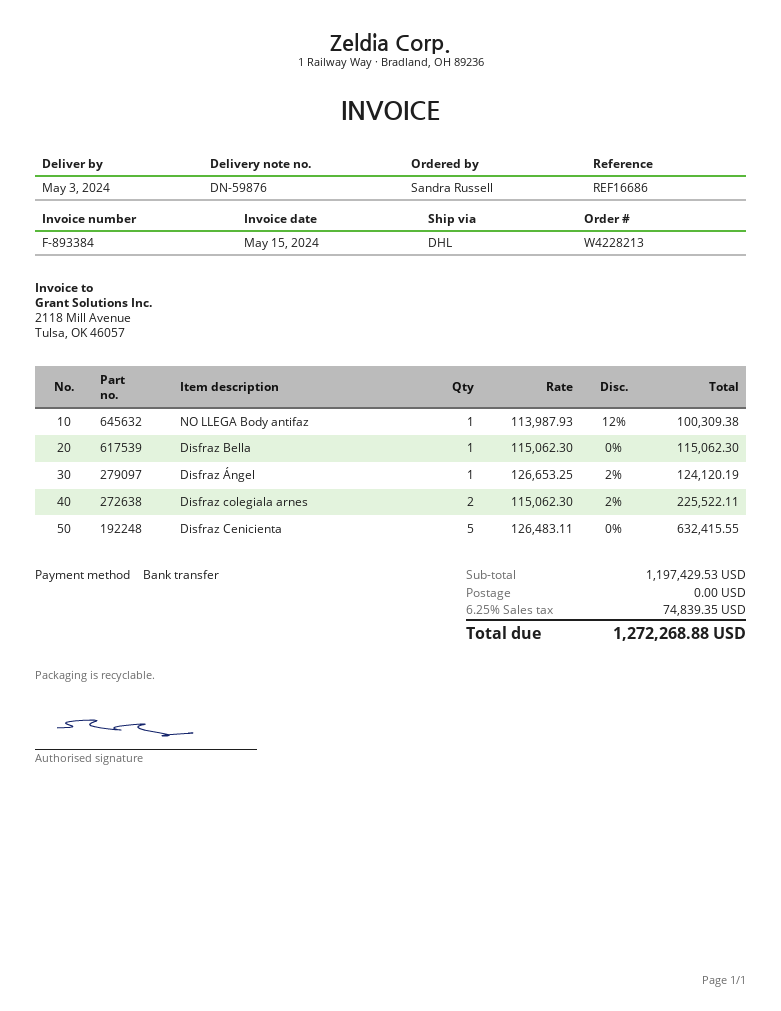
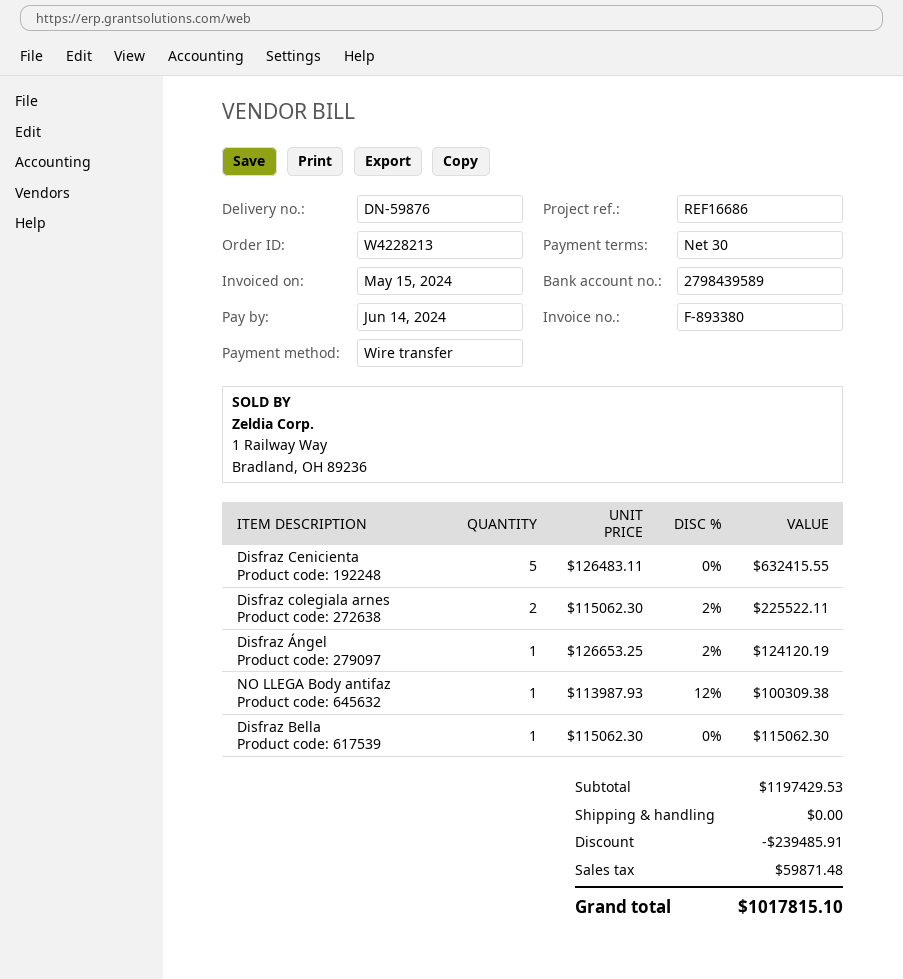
invoice number: F-893384 -> F-893380
discount: none -> 239485.91
tax: 74839.35 -> 59871.48
total: 1272268.88 -> 1017815.10

